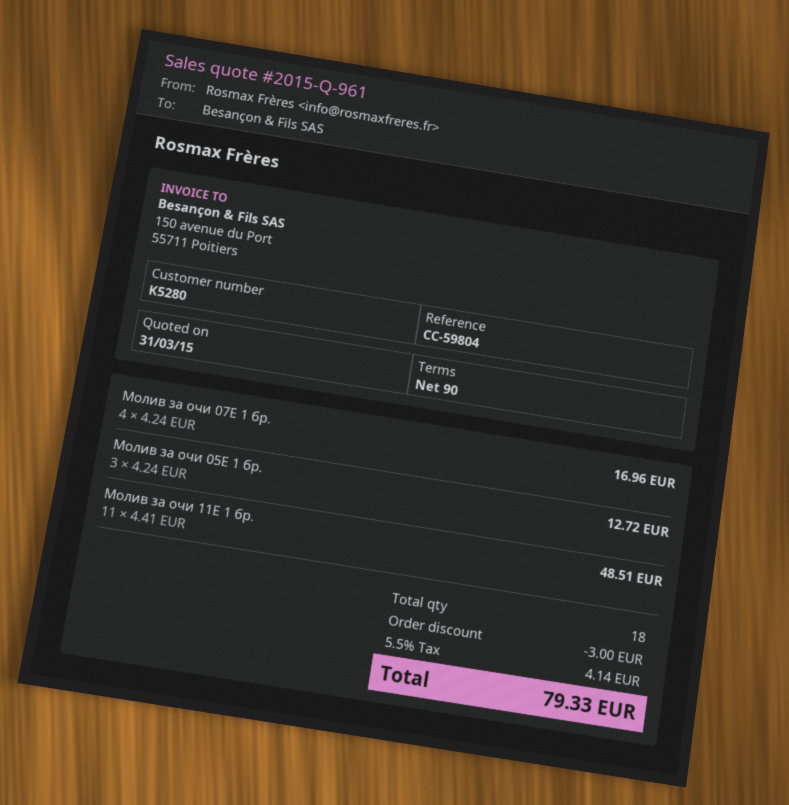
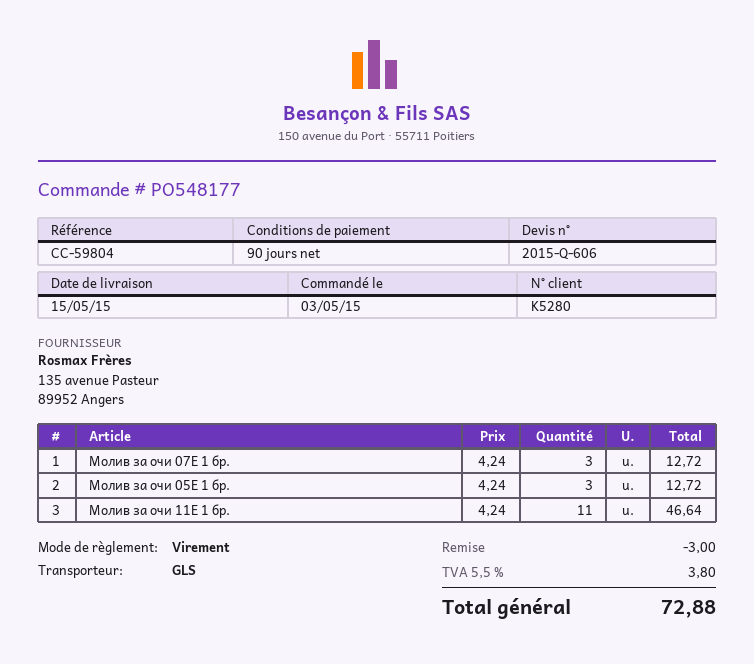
quote number: 2015-Q-961 -> 2015-Q-606
Молив за очи 07Е 1 бр.: 4 x 4.24 = 16.96 -> 3 x 4.24 = 12.72
Молив за очи 11Е 1 бр.: 11 x 4.41 = 48.51 -> 11 x 4.24 = 46.64
tax: 5.5% = 4.14 -> 5.5% = 3.80
total: 79.33 -> 72.88

